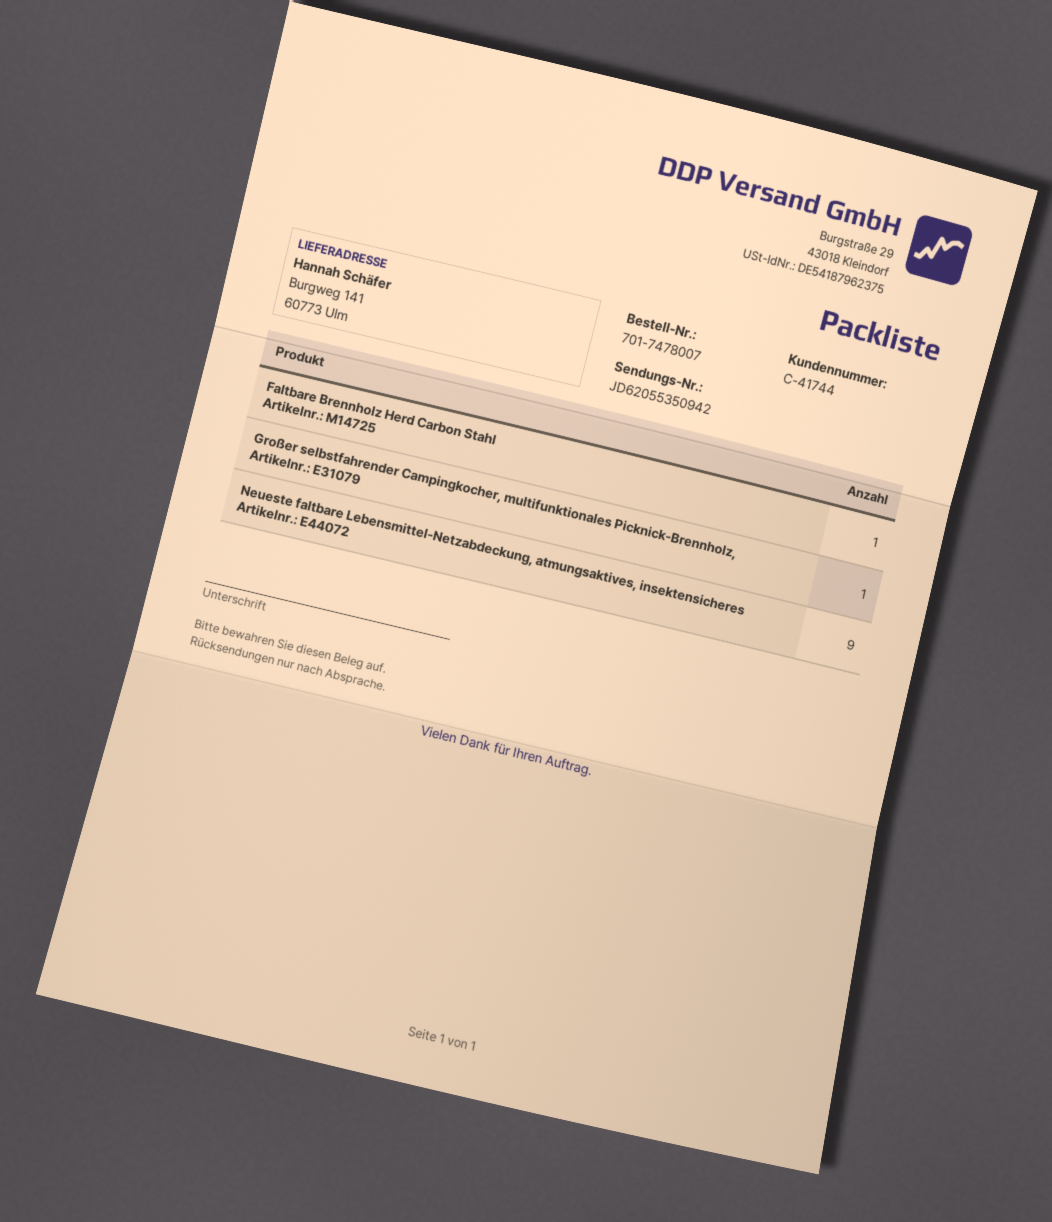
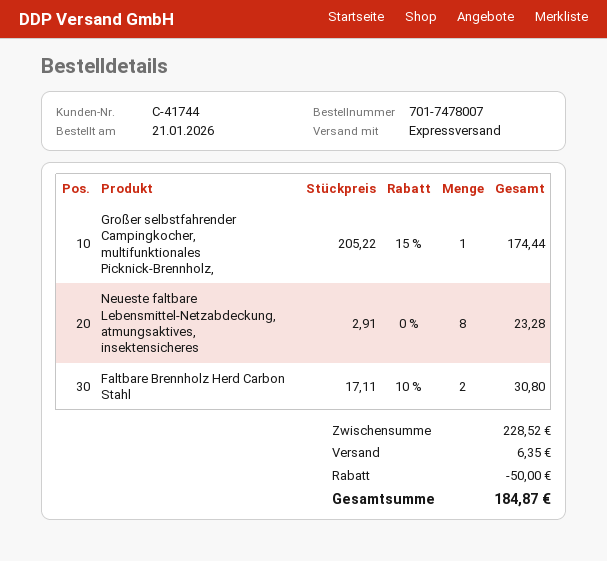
Faltbare Brennholz Herd Carbon Stahl: 1 -> 2
Neueste faltbare Lebensmittel-Netzabdeckung, atmungsaktives, insektensicheres: 9 -> 8

